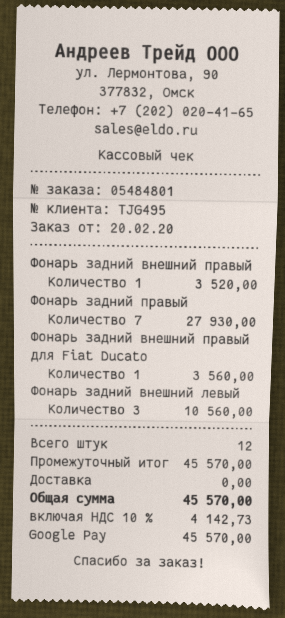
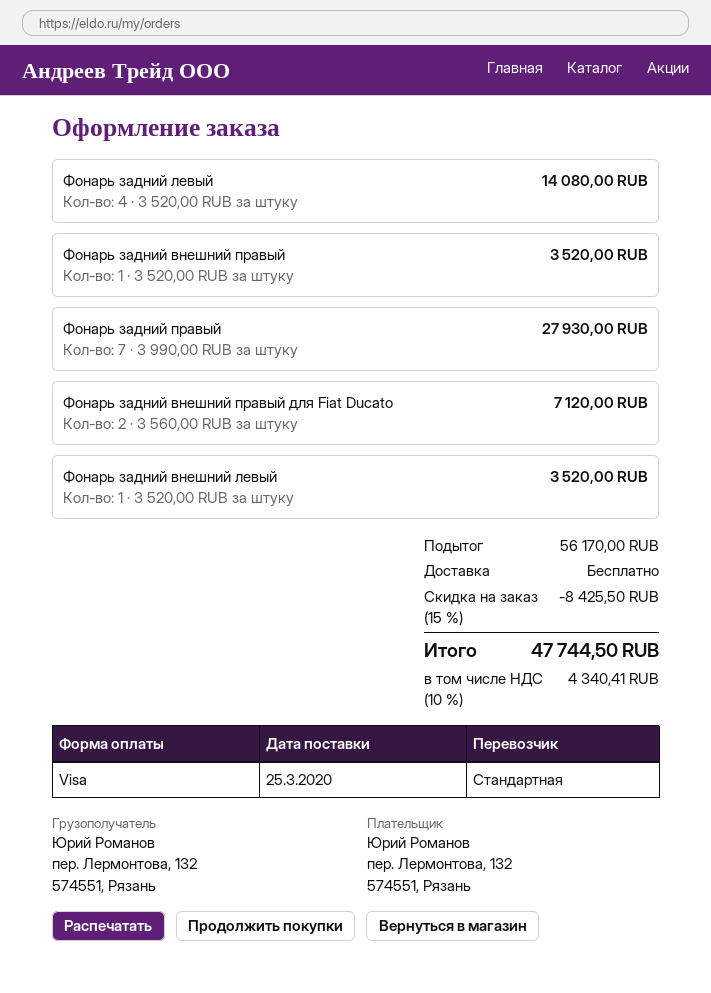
payment method: Google Pay -> Visa
Фонарь задний внешний правый для Fiat Ducato: 1 for 3560.00 -> 2 for 7120.00
Фонарь задний внешний левый: 3 for 10560.00 -> 1 for 3520.00
Фонарь задний левый: none -> 4 for 14080.00
subtotal: 45570.00 -> 56170.00
discount: none -> 15% = 8425.50
tax: 10% = 4142.73 -> 10% = 4340.41
total: 45570.00 -> 47744.50

